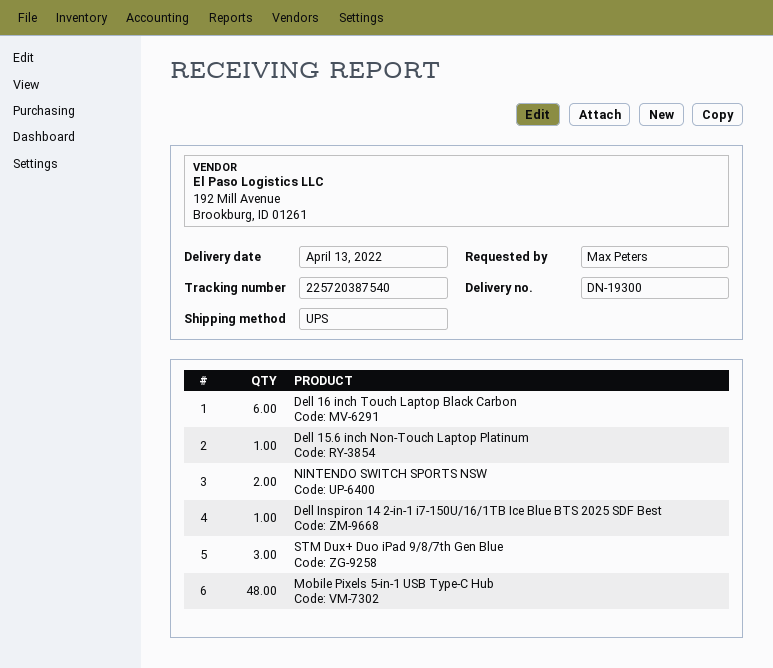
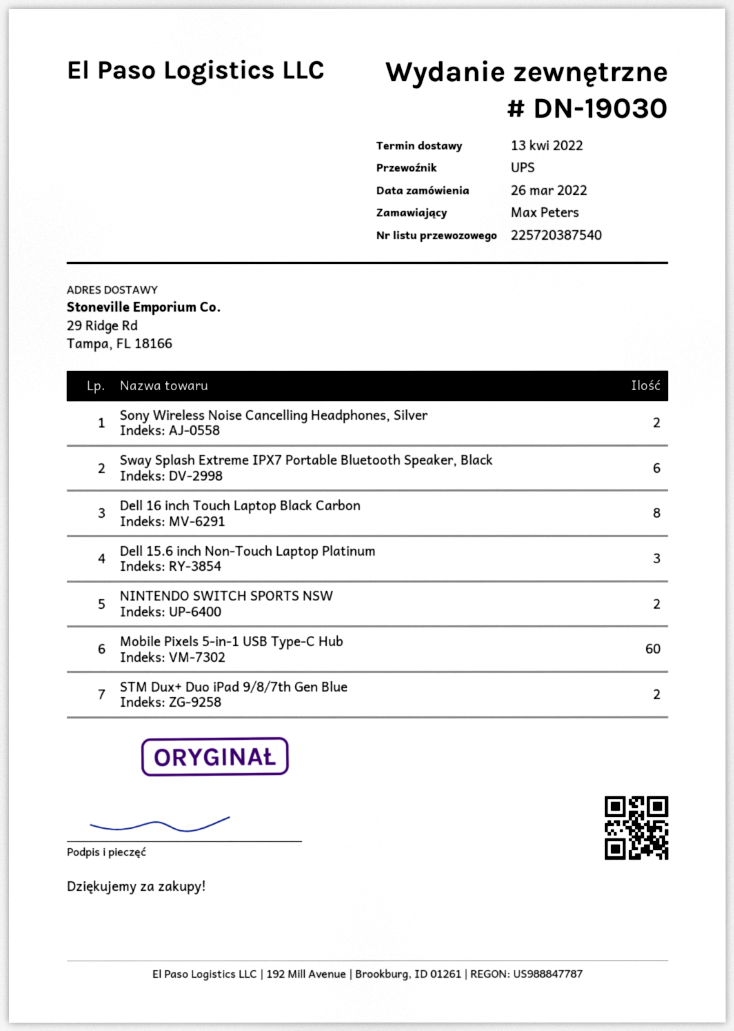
delivery note number: DN-19300 -> DN-19030
Dell 16 inch Touch Laptop Black Carbon: 6 -> 8
Dell 15.6 inch Non-Touch Laptop Platinum: 1 -> 3
Dell Inspiron 14 2-in-1 i7-150U/16/1TB Ice Blue BTS 2025 SDF Best: 1 -> none
STM Dux+ Duo iPad 9/8/7th Gen Blue: 3 -> 2
Mobile Pixels 5-in-1 USB Type-C Hub: 48 -> 60
Sony Wireless Noise Cancelling Headphones, Silver: none -> 2
Sway Splash Extreme IPX7 Portable Bluetooth Speaker, Black: none -> 6

